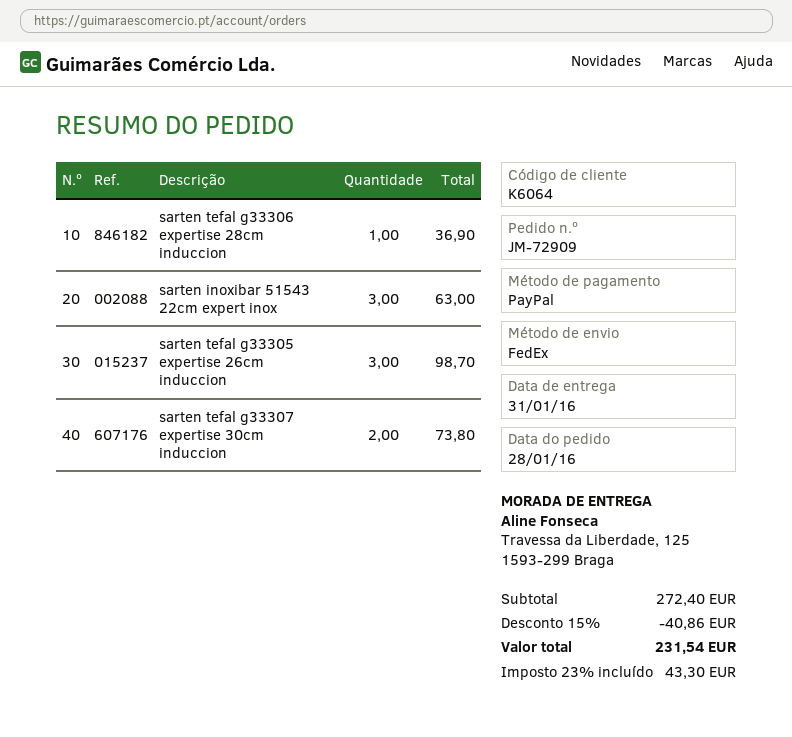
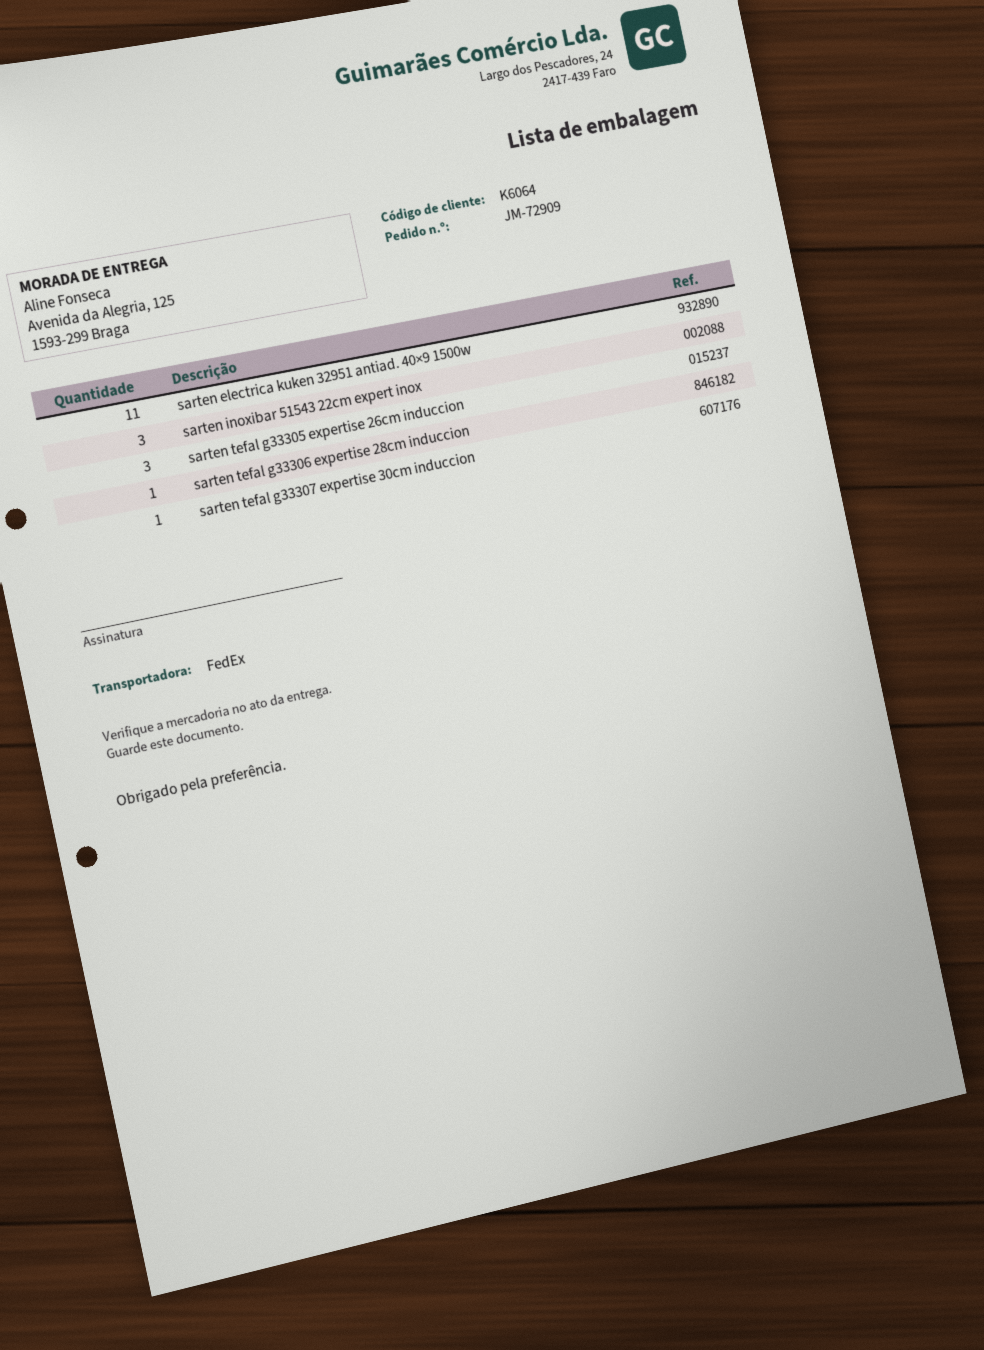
ship to: Travessa da Liberdade, 125, 1593-299 Braga -> Avenida da Alegria, 125, 1593-299 Braga
sarten tefal g33307 expertise 30cm induccion: 2 -> 1
sarten electrica kuken 32951 antiad. 40×9 1500w: none -> 11

